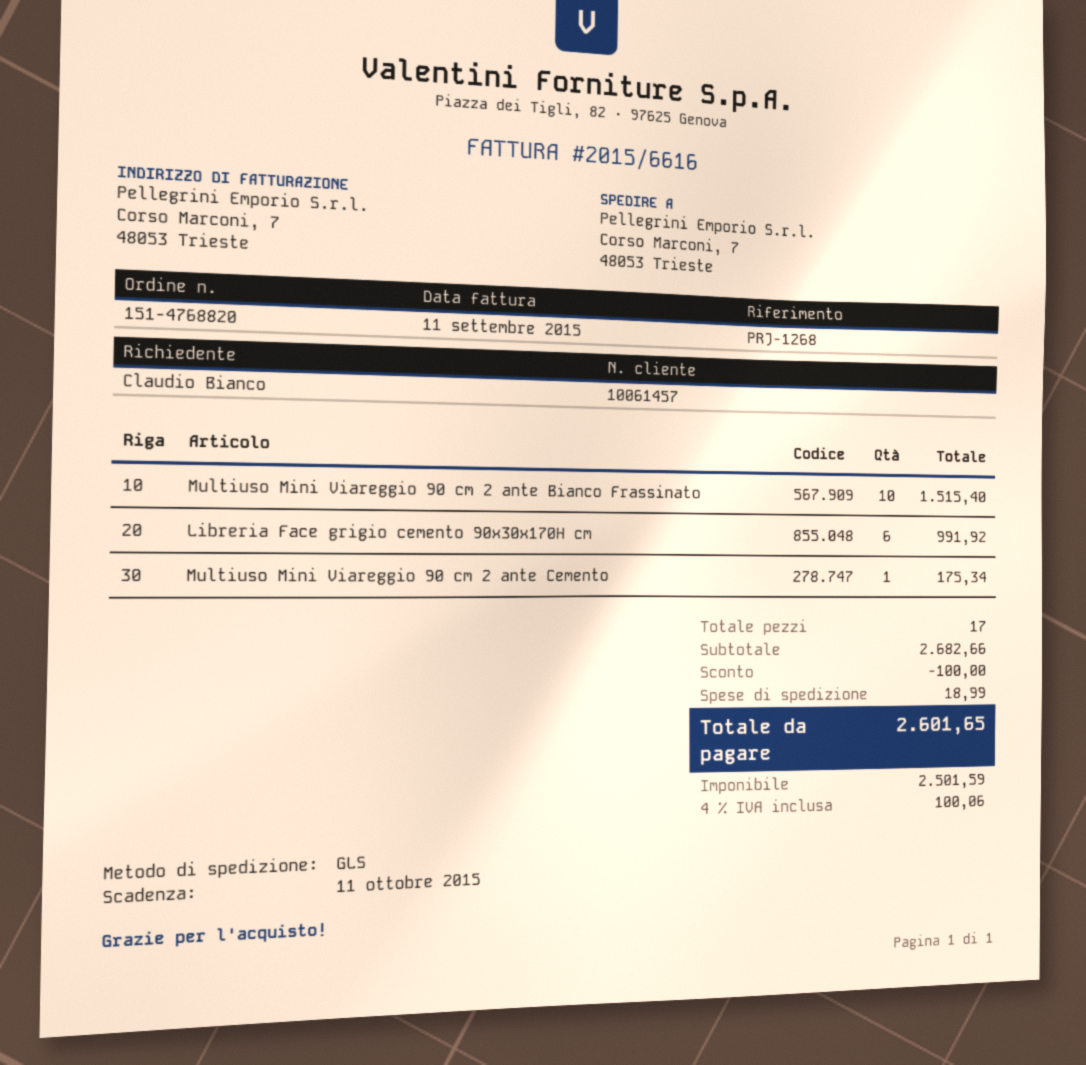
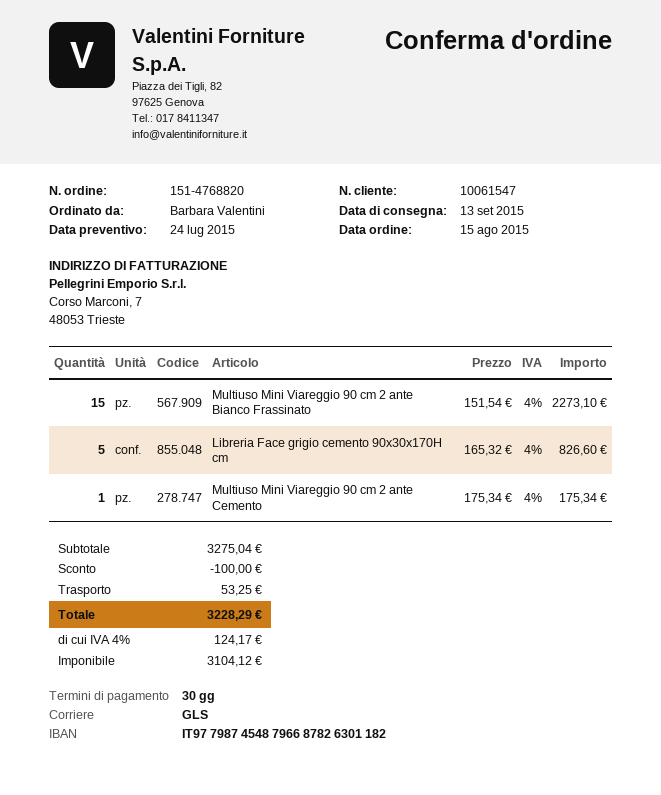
customer number: 10061457 -> 10061547
ordered by: Claudio Bianco -> Barbara Valentini
Multiuso Mini Viareggio 90 cm 2 ante Bianco Frassinato: 10 for 1515.40 -> 15 for 2273.10
Libreria Face grigio cemento 90x30x170H cm: 6 for 991.92 -> 5 for 826.60
subtotal: 2682.66 -> 3275.04
shipping: 18.99 -> 53.25
net: 2501.59 -> 3104.12
tax: 4% = 100.06 -> 4% = 124.17
total: 2601.65 -> 3228.29

